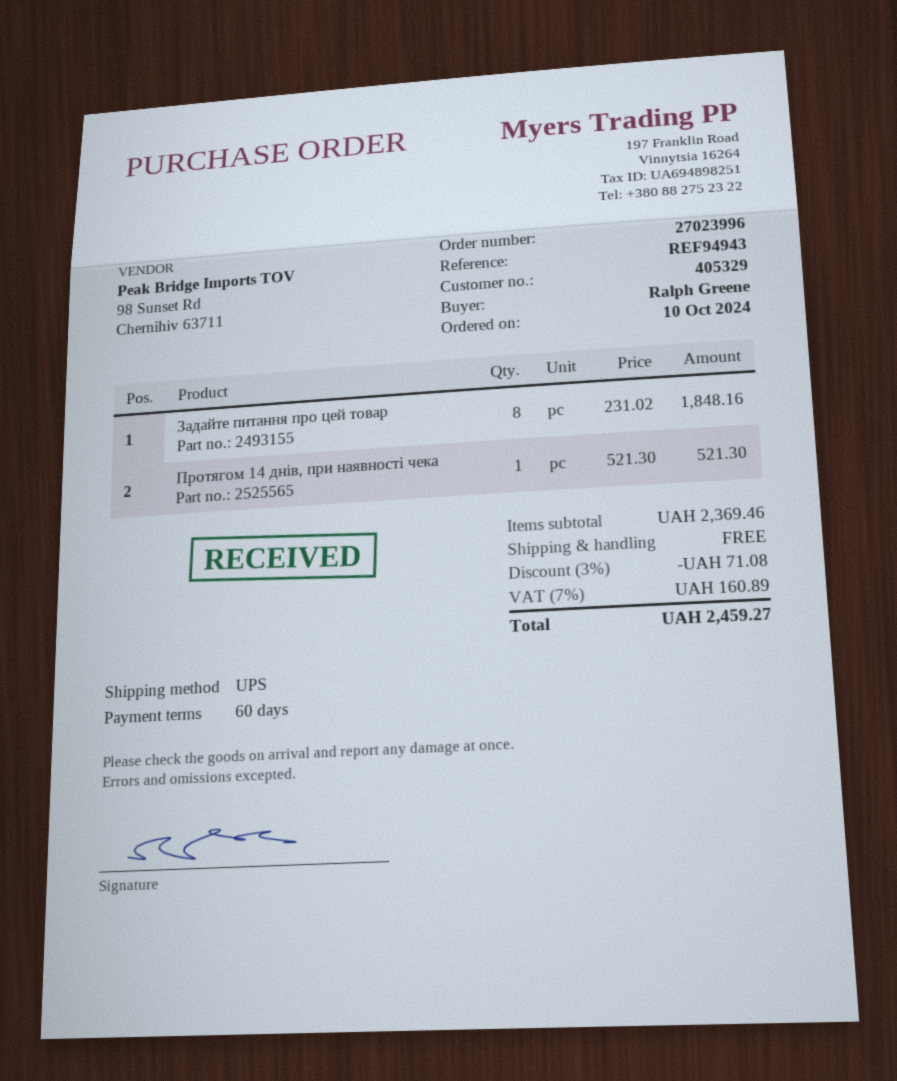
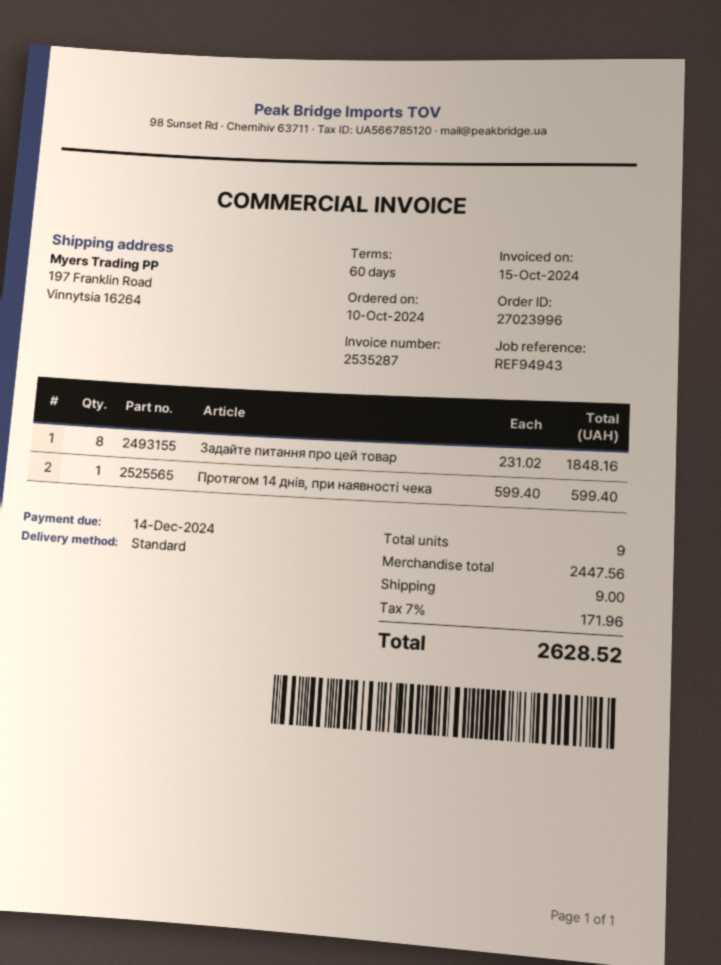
shipping method: UPS -> standard
Протягом 14 днів, при наявності чека: 1 x 521.30 = 521.30 -> 1 x 599.40 = 599.40
subtotal: 2369.46 -> 2447.56
discount: 3% = 71.08 -> none
shipping: 0.00 -> 9.00
tax: 7% = 160.89 -> 7% = 171.96
total: 2459.27 -> 2628.52

